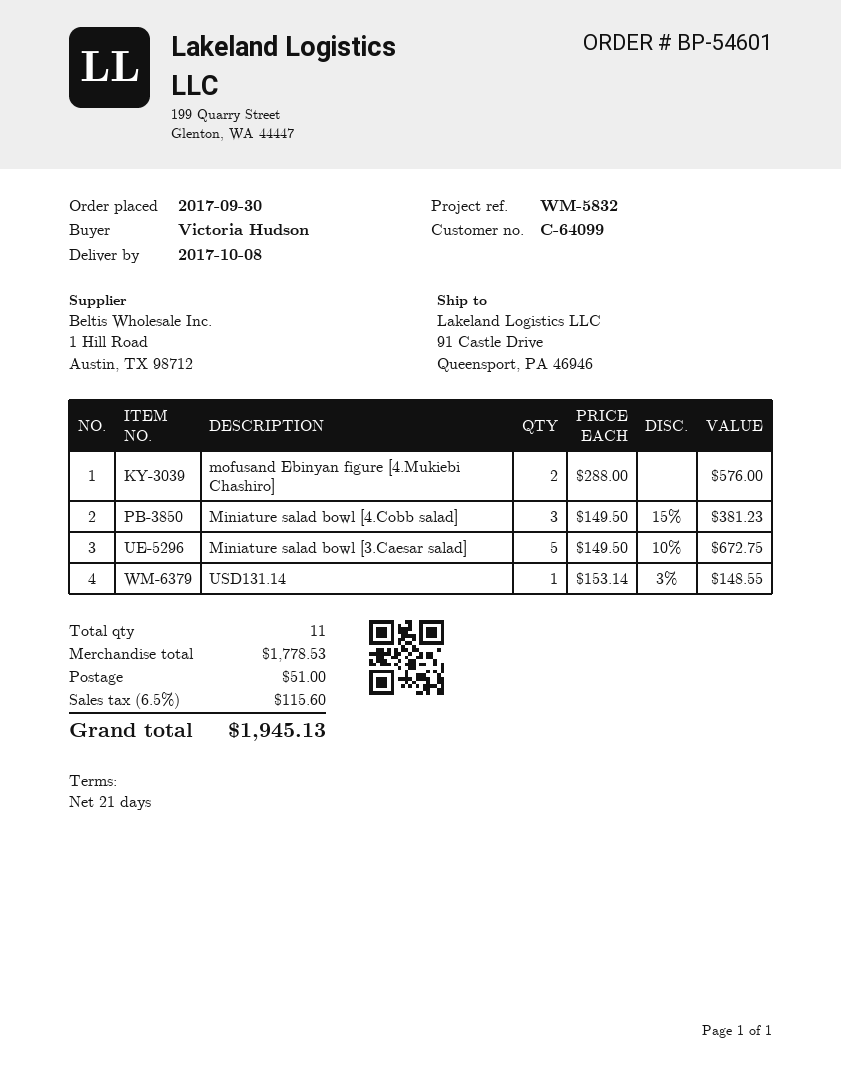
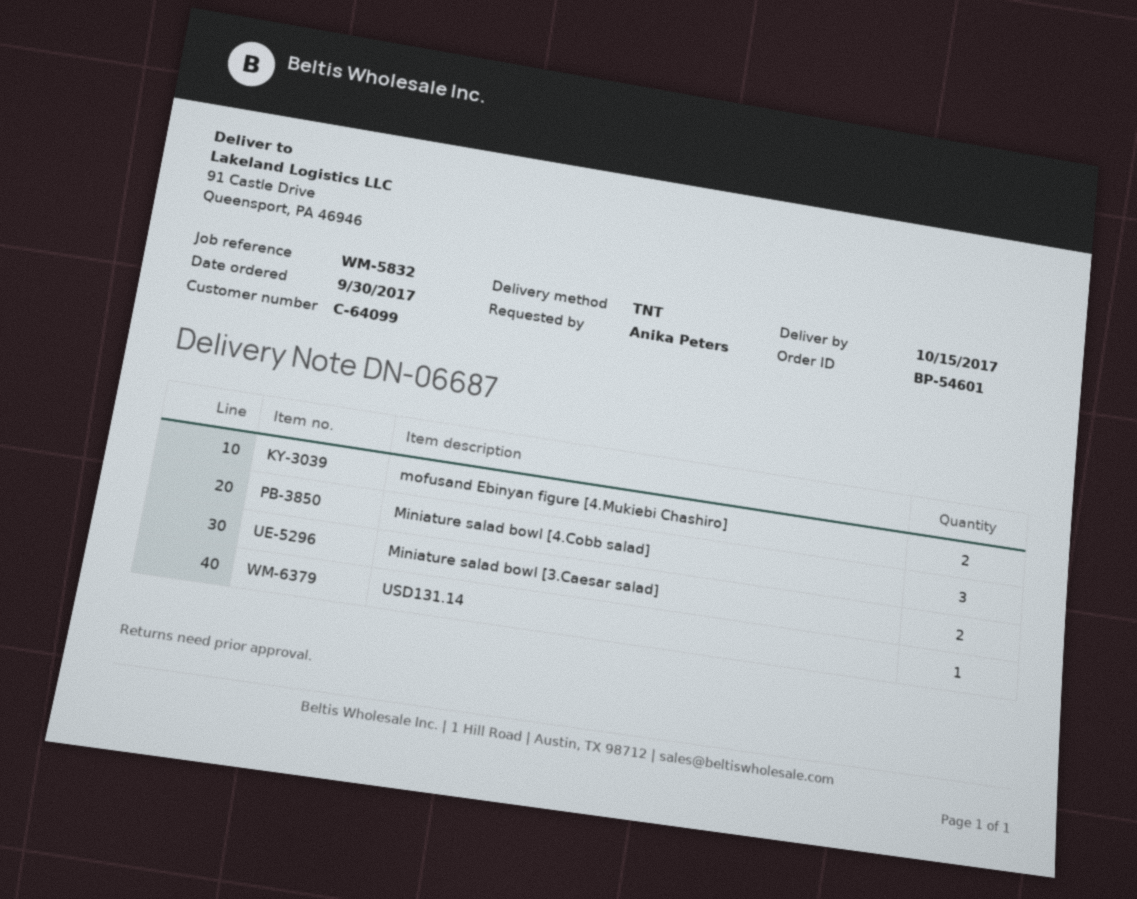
delivery date: 2017-10-08 -> 2017-10-15
ordered by: Victoria Hudson -> Anika Peters
Miniature salad bowl [3.Caesar salad]: 5 -> 2

